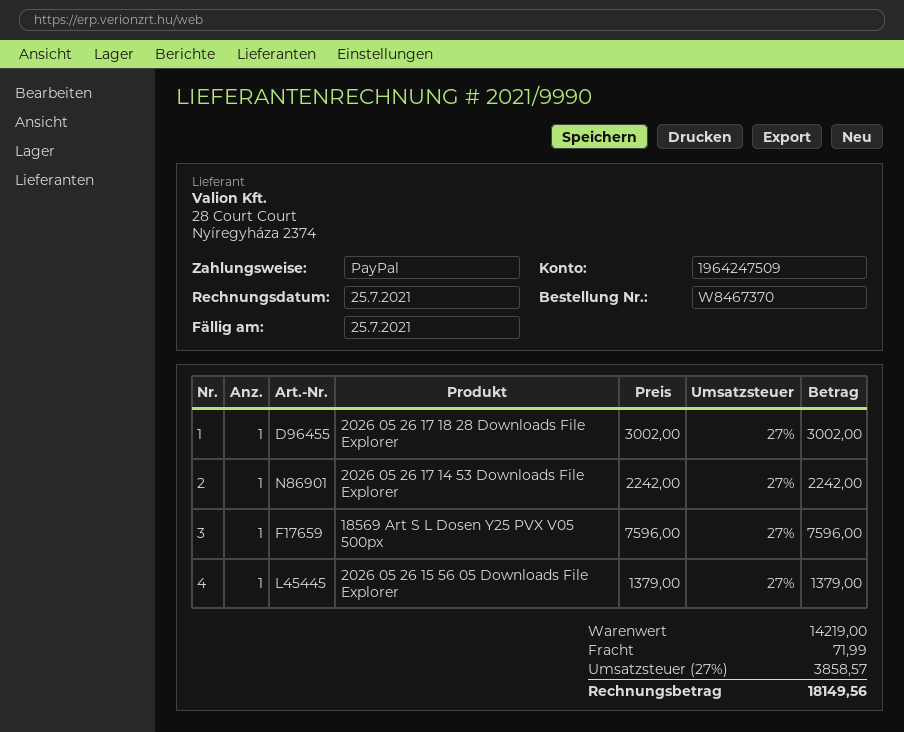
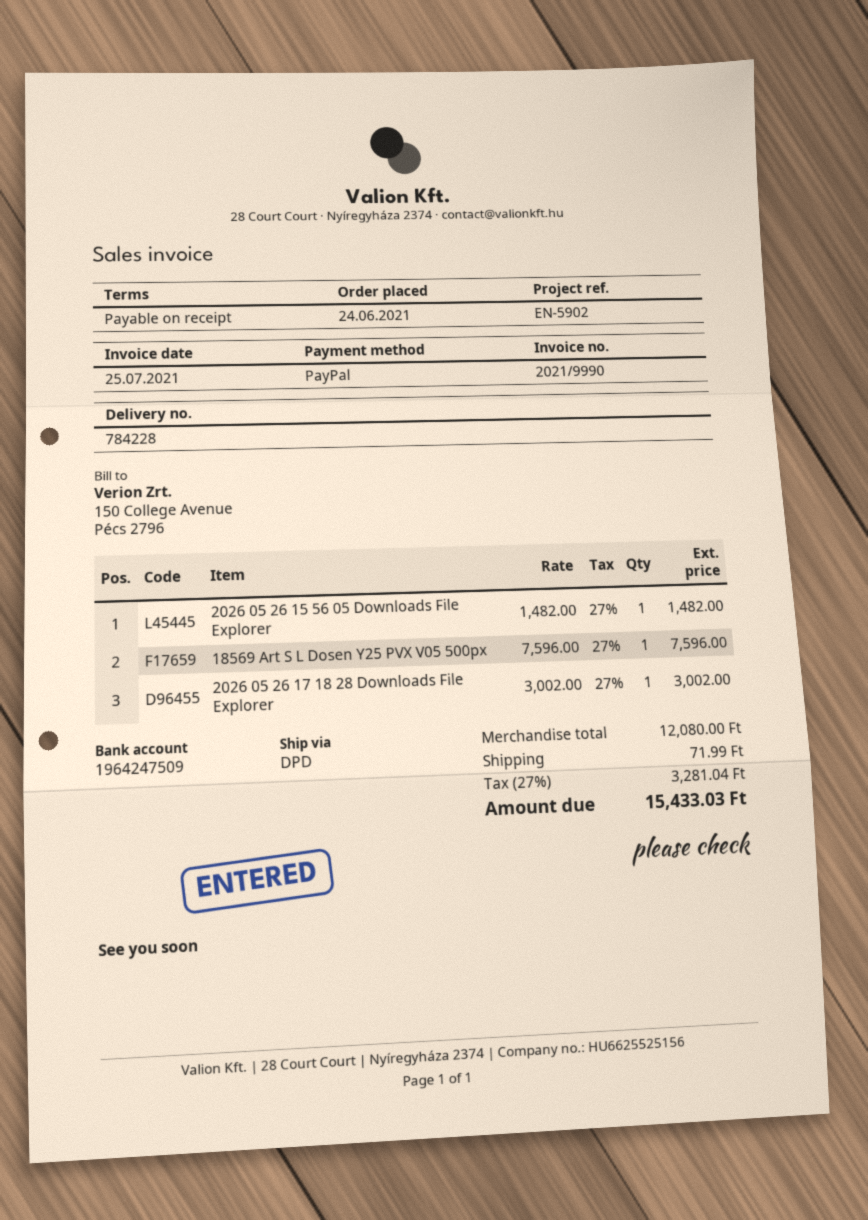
2026 05 26 17 14 53 Downloads File Explorer: 1 x 2242.00 = 2242.00 -> none
2026 05 26 15 56 05 Downloads File Explorer: 1 x 1379.00 = 1379.00 -> 1 x 1482.00 = 1482.00
subtotal: 14219.00 -> 12080.00
tax: 27% = 3858.57 -> 27% = 3281.04
total: 18149.56 -> 15433.03

